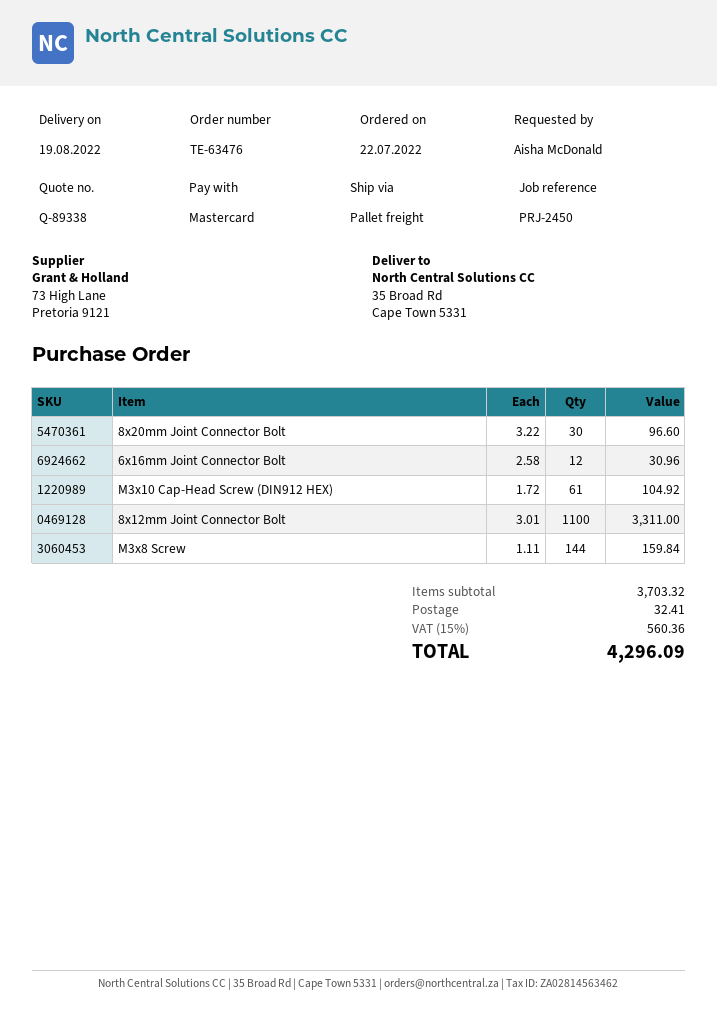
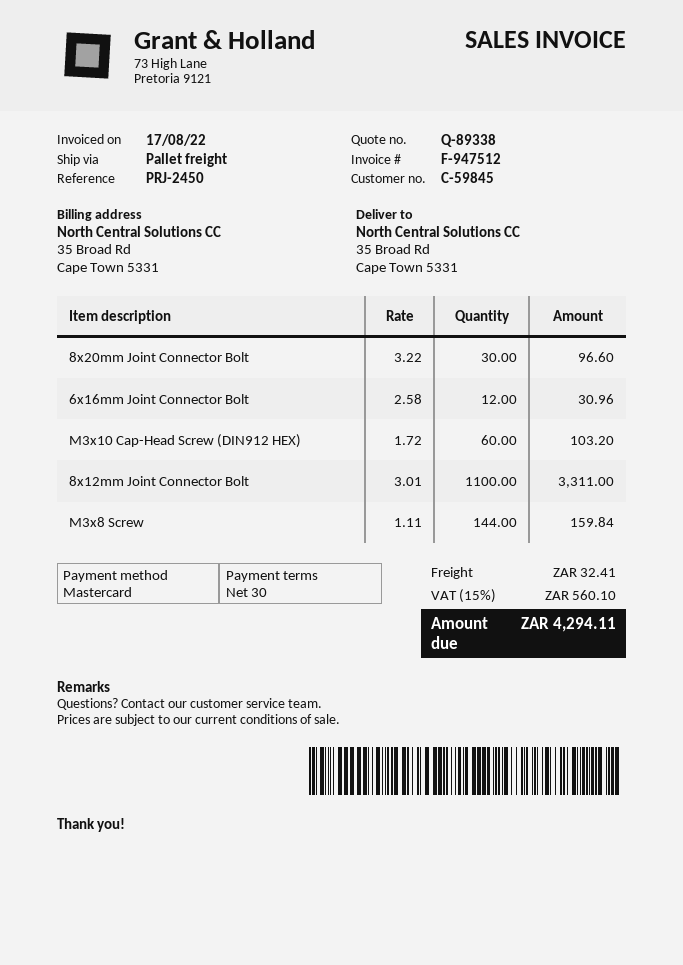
M3x10 Cap-Head Screw (DIN912 HEX): 61 x 1.72 = 104.92 -> 60 x 1.72 = 103.20
tax: 15% = 560.36 -> 15% = 560.10
total: 4296.09 -> 4294.11

